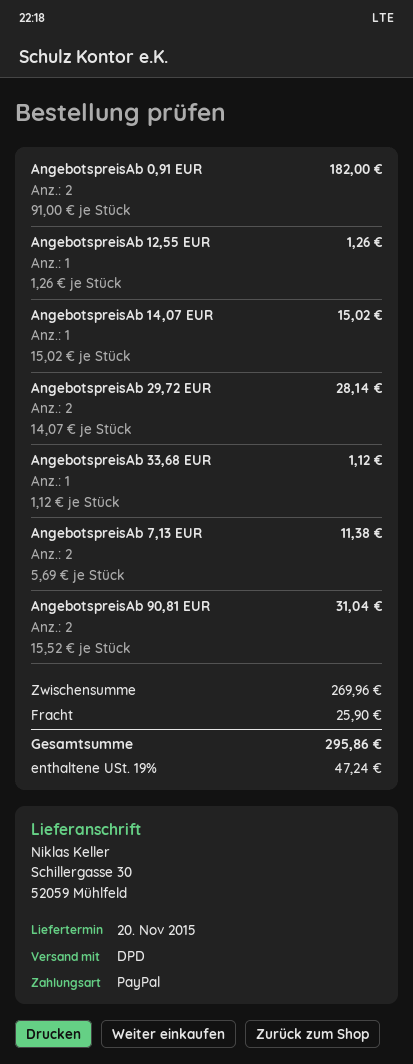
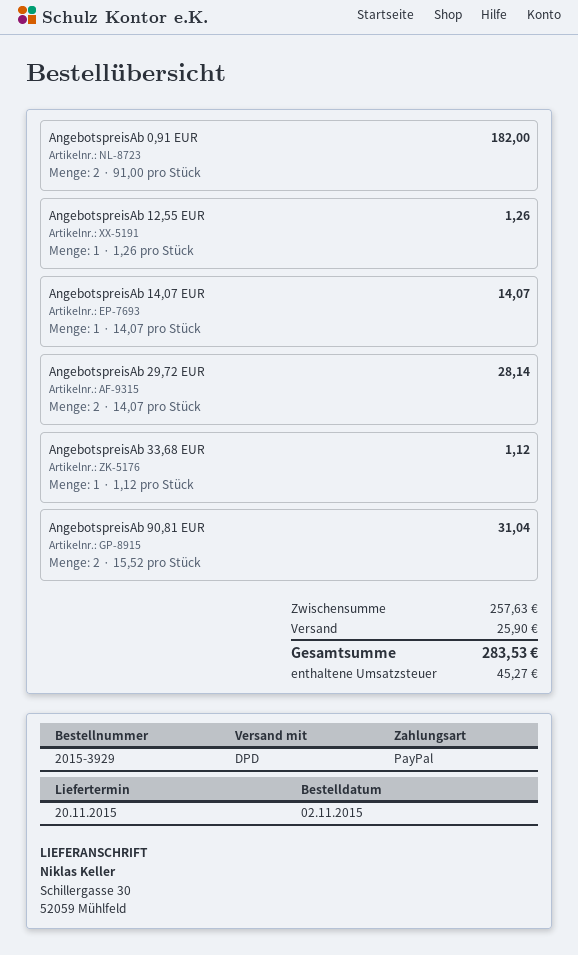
AngebotspreisAb 14,07 EUR: 1 x 15.02 = 15.02 -> 1 x 14.07 = 14.07
AngebotspreisAb 7,13 EUR: 2 x 5.69 = 11.38 -> none
subtotal: 269.96 -> 257.63
tax: 47.24 -> 45.27
total: 295.86 -> 283.53

